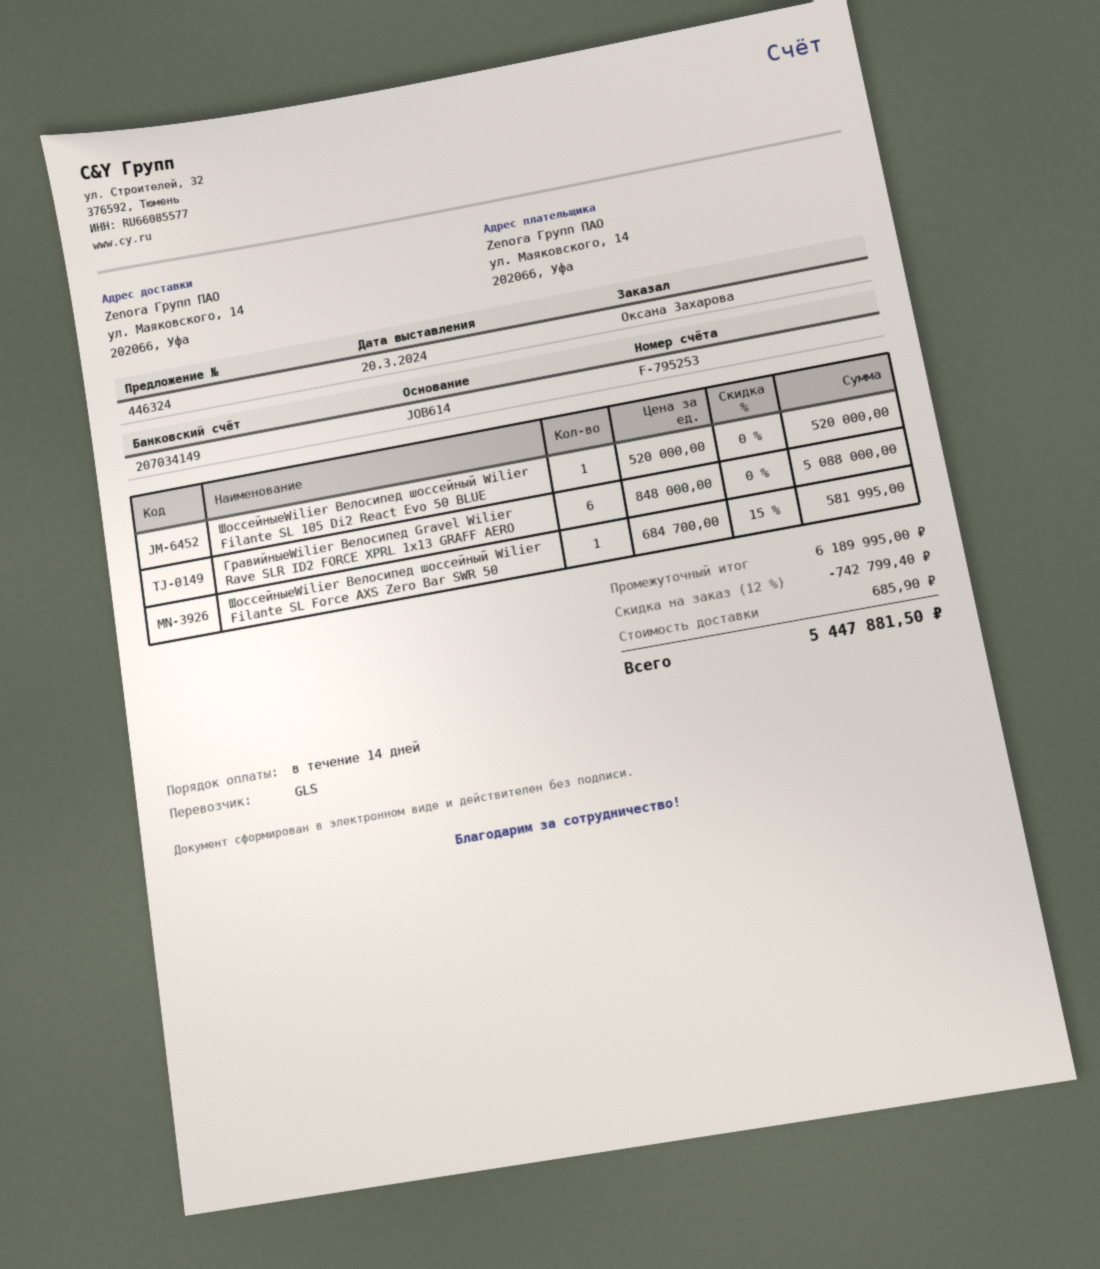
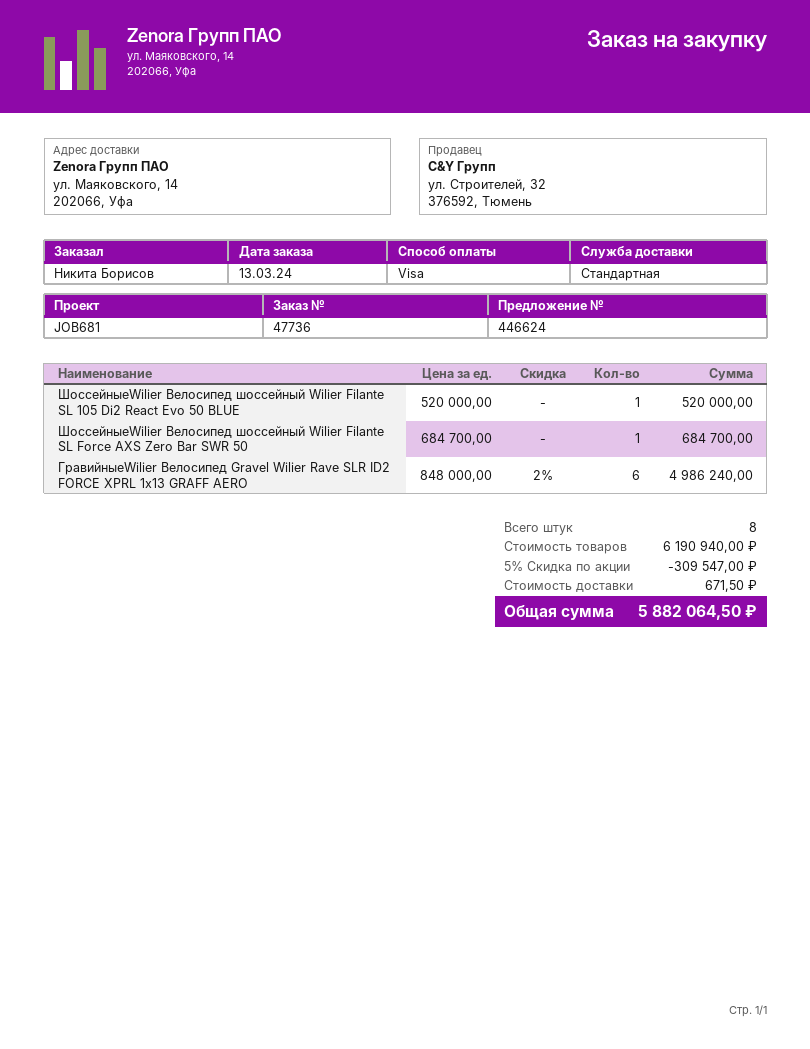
quote number: 446324 -> 446624
reference: JOB614 -> JOB681
ordered by: Оксана Захарова -> Никита Борисов
shipping method: GLS -> standard
ГравийныеWilier Велосипед Gravel Wilier Rave SLR ID2 FORCE XPRL 1x13 GRAFF AERO: 6 x 848000.00 = 5088000.00 -> 6 x 848000.00 - 2% = 4986240.00
ШоссейныеWilier Велосипед шоссейный Wilier Filante SL Force AXS Zero Bar SWR 50: 1 x 684700.00 - 15% = 581995.00 -> 1 x 684700.00 = 684700.00
subtotal: 6189995.00 -> 6190940.00
discount: 12% = 742799.40 -> 5% = 309547.00
shipping: 685.90 -> 671.50
total: 5447881.50 -> 5882064.50

